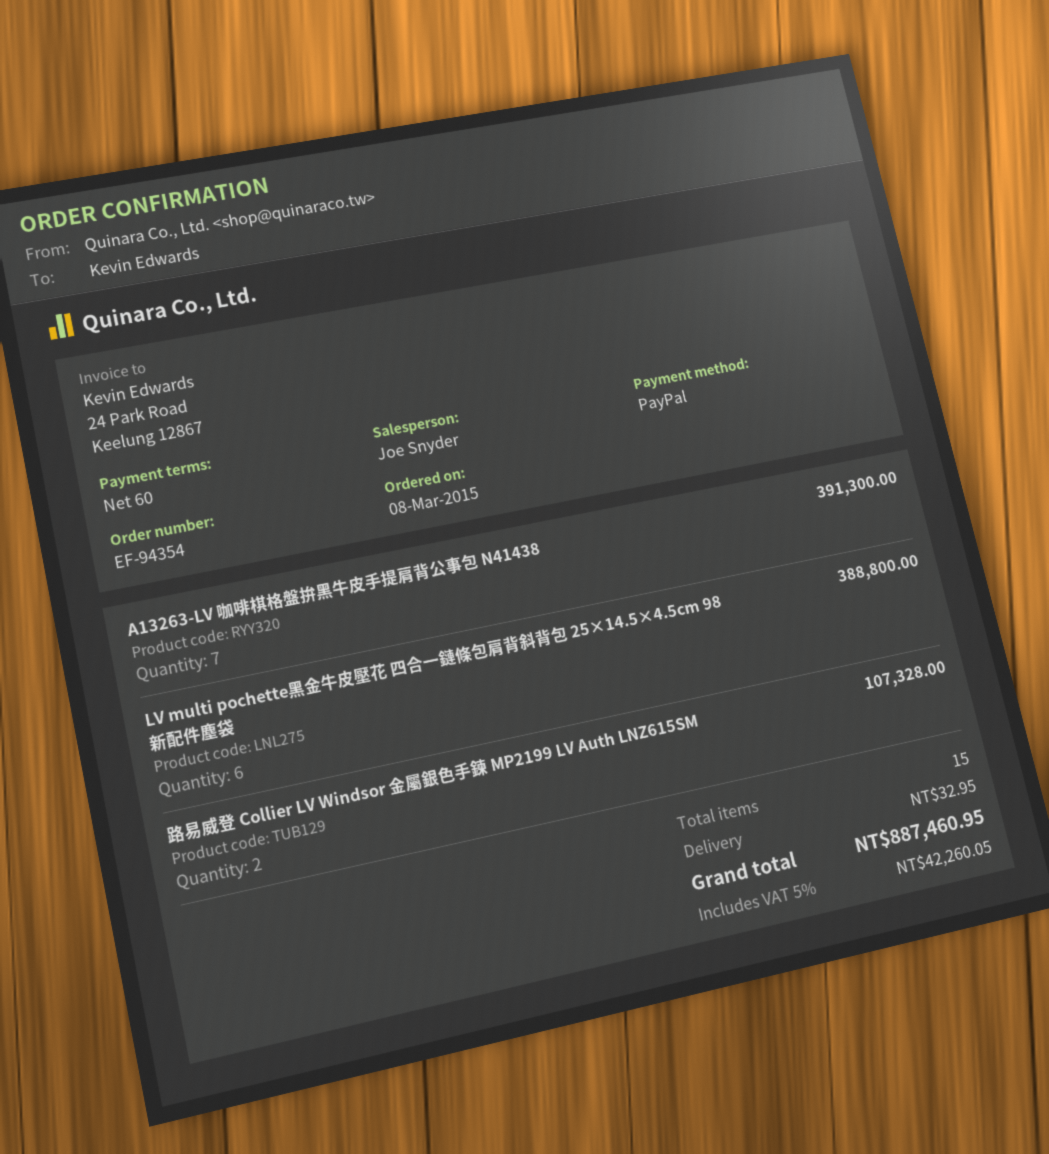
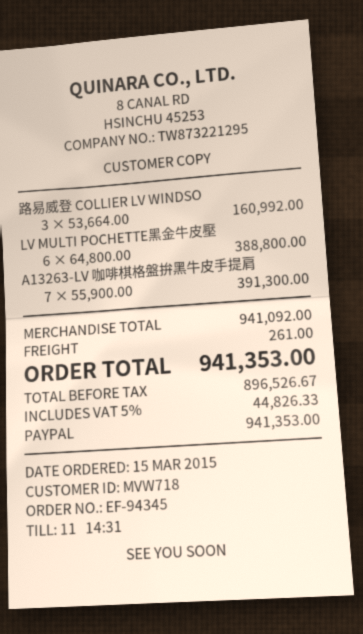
order number: EF-94354 -> EF-94345
order date: 2015-03-08 -> 2015-03-15
路易威登 Collier LV Windsor 金屬銀色手鍊 MP2199 LV Auth LNZ615SM: 2 for 107328.00 -> 3 for 160992.00
shipping: 32.95 -> 261.00
tax: 5% = 42260.05 -> 5% = 44826.33
total: 887460.95 -> 941353.00

